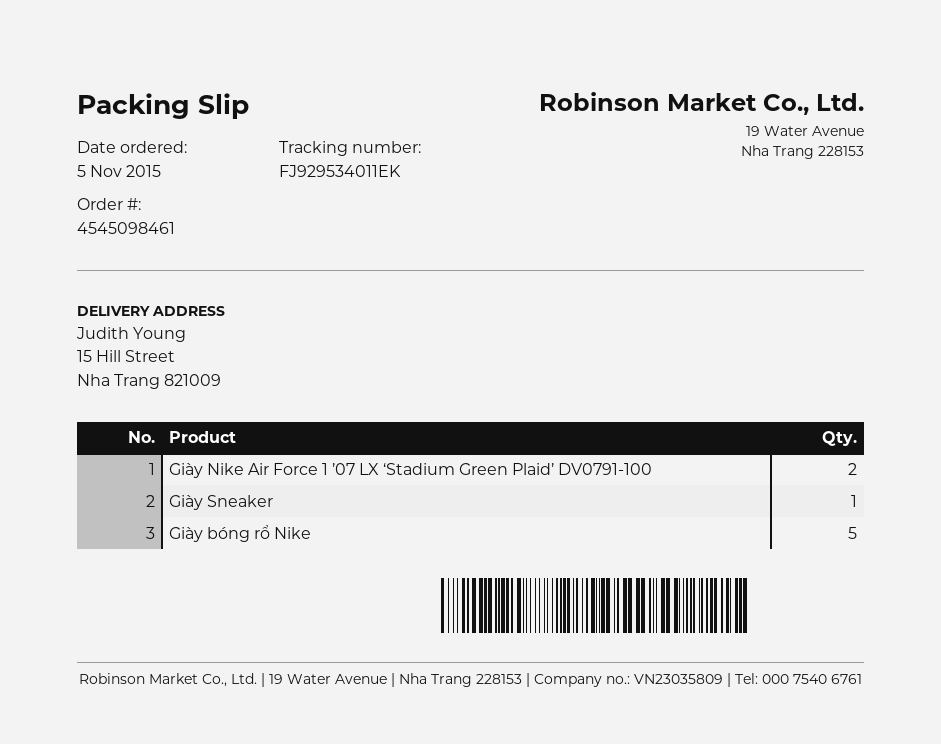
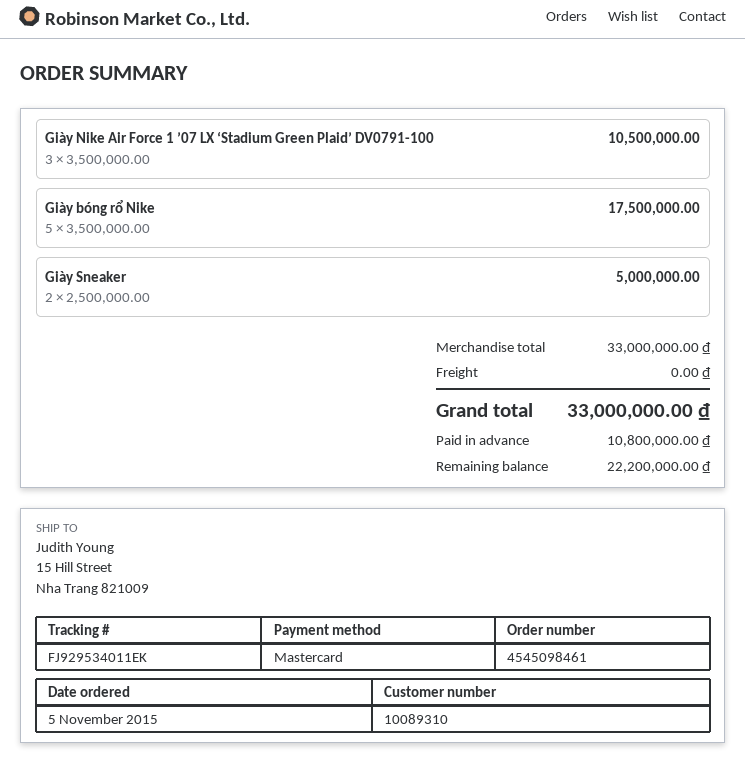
Giày Nike Air Force 1 ’07 LX ‘Stadium Green Plaid’ DV0791-100: 2 -> 3
Giày Sneaker: 1 -> 2

